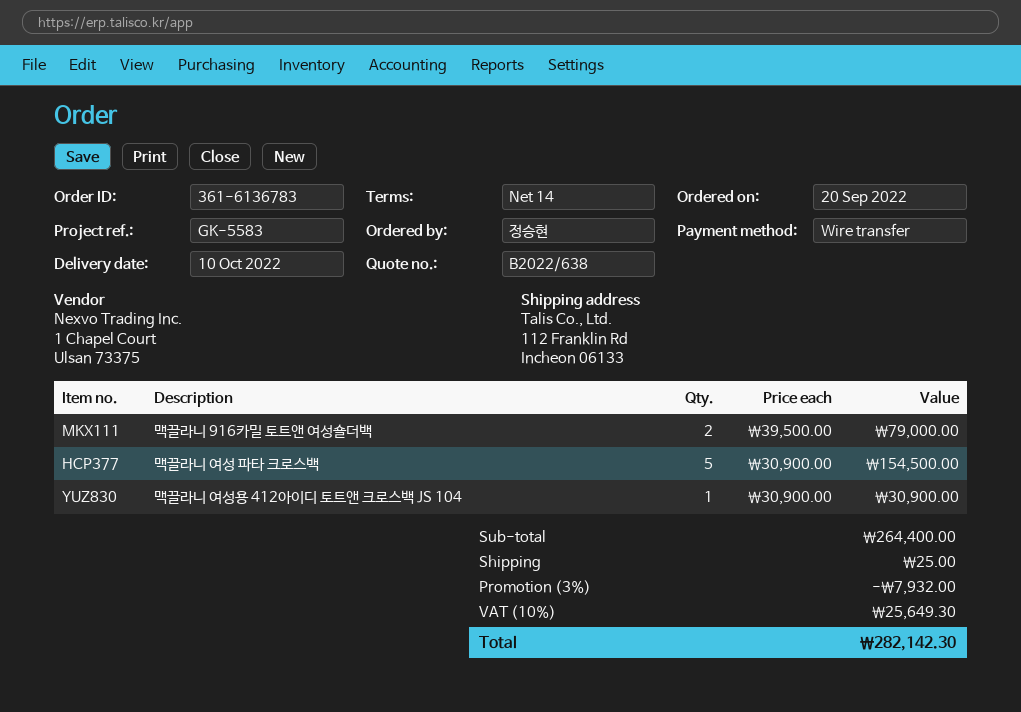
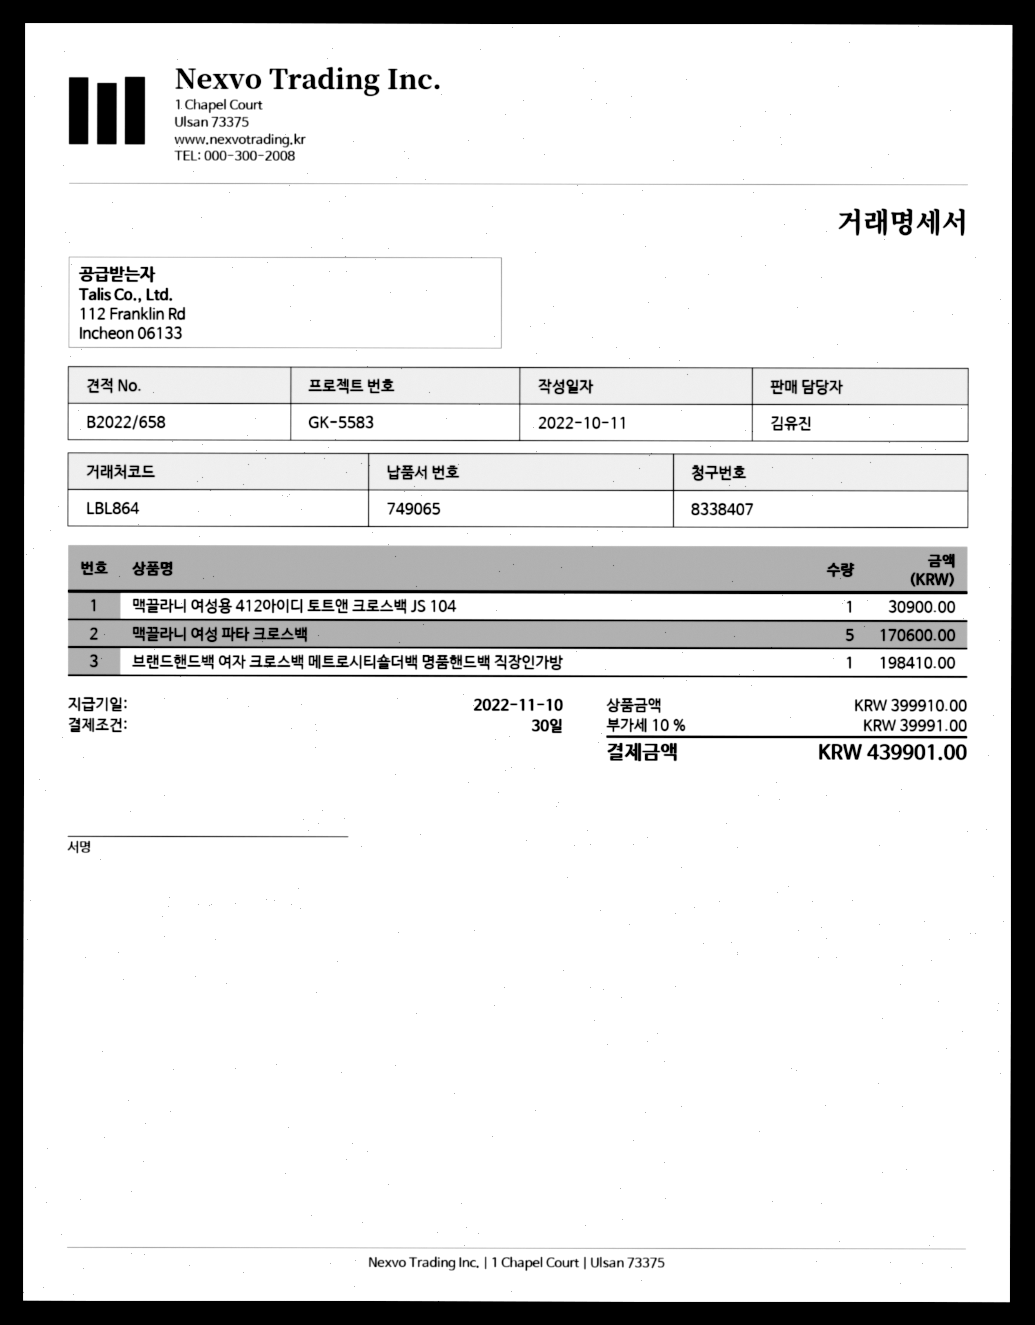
quote number: B2022/638 -> B2022/658
payment terms: 14 days -> 30 days
맥끌라니 916카밀 토트앤 여성숄더백: 2 for 79000.00 -> none
맥끌라니 여성 파타 크로스백: 5 for 154500.00 -> 5 for 170600.00
브랜드핸드백 여자 크로스백 메트로시티숄더백 명품핸드백 직장인가방: none -> 1 for 198410.00
subtotal: 264400.00 -> 399910.00
discount: 3% = 7932.00 -> none
shipping: 25.00 -> none
tax: 10% = 25649.30 -> 10% = 39991.00
total: 282142.30 -> 439901.00

